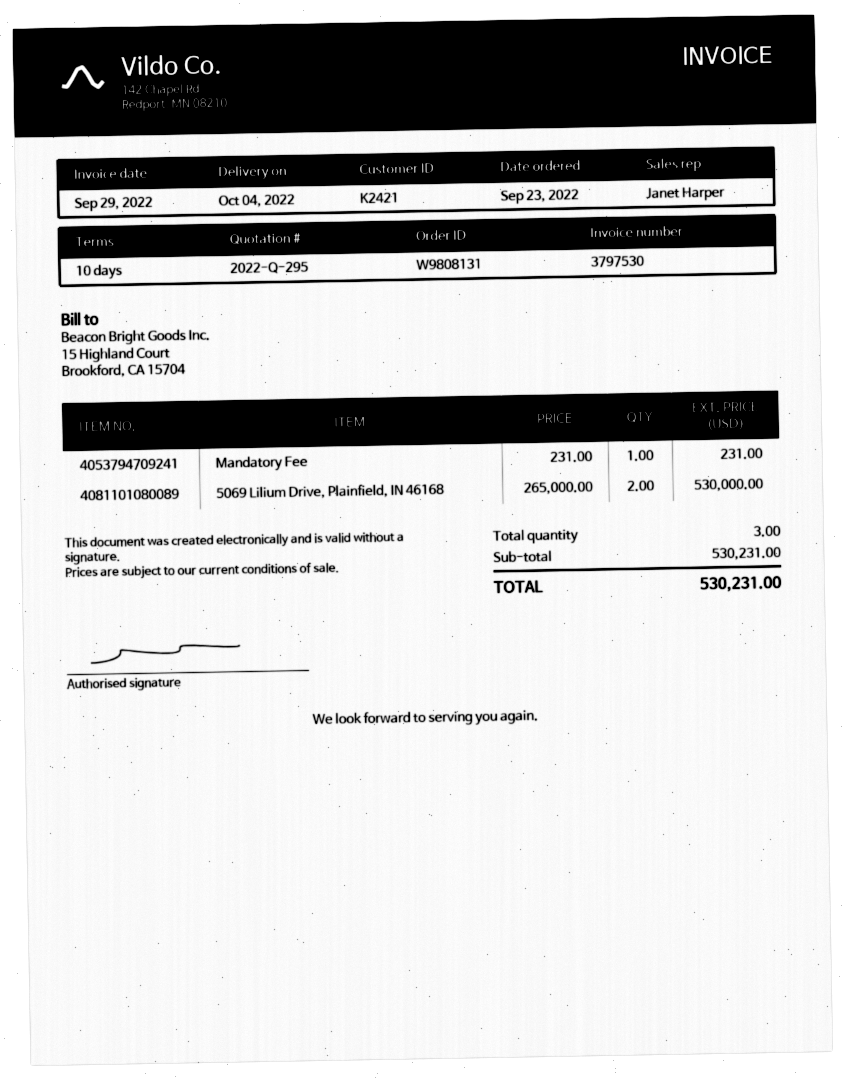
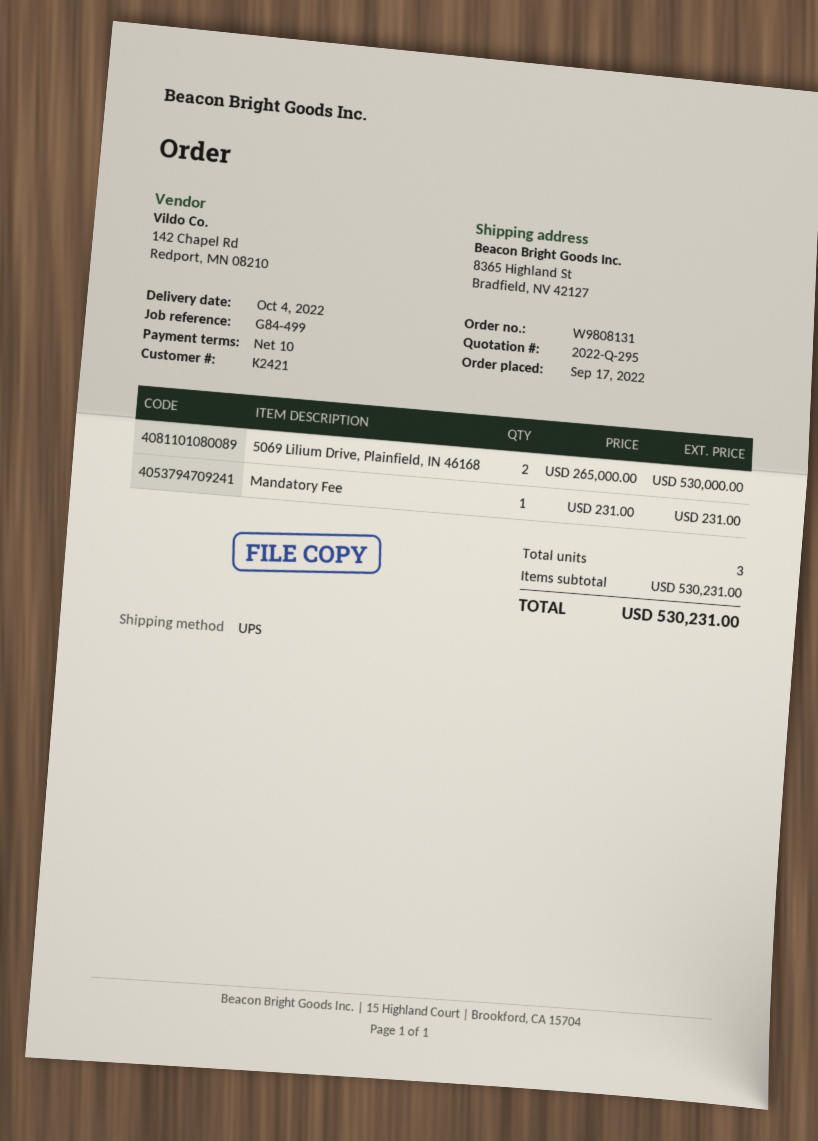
order date: 2022-09-23 -> 2022-09-17

